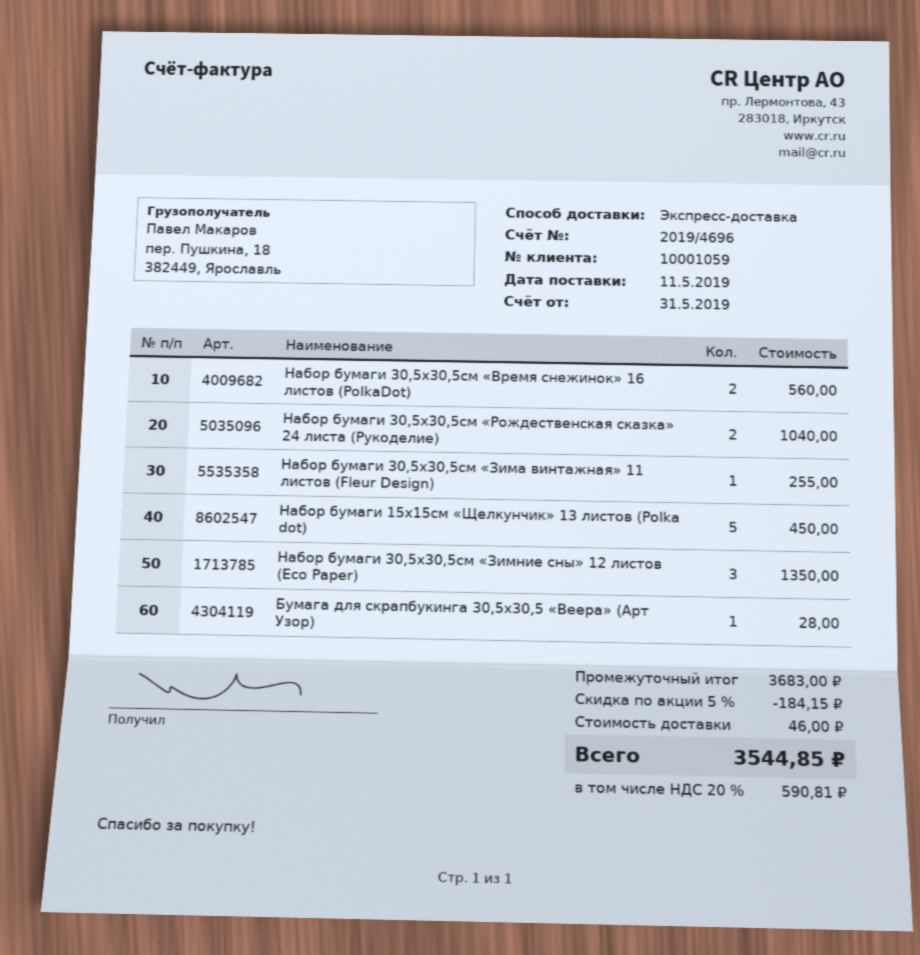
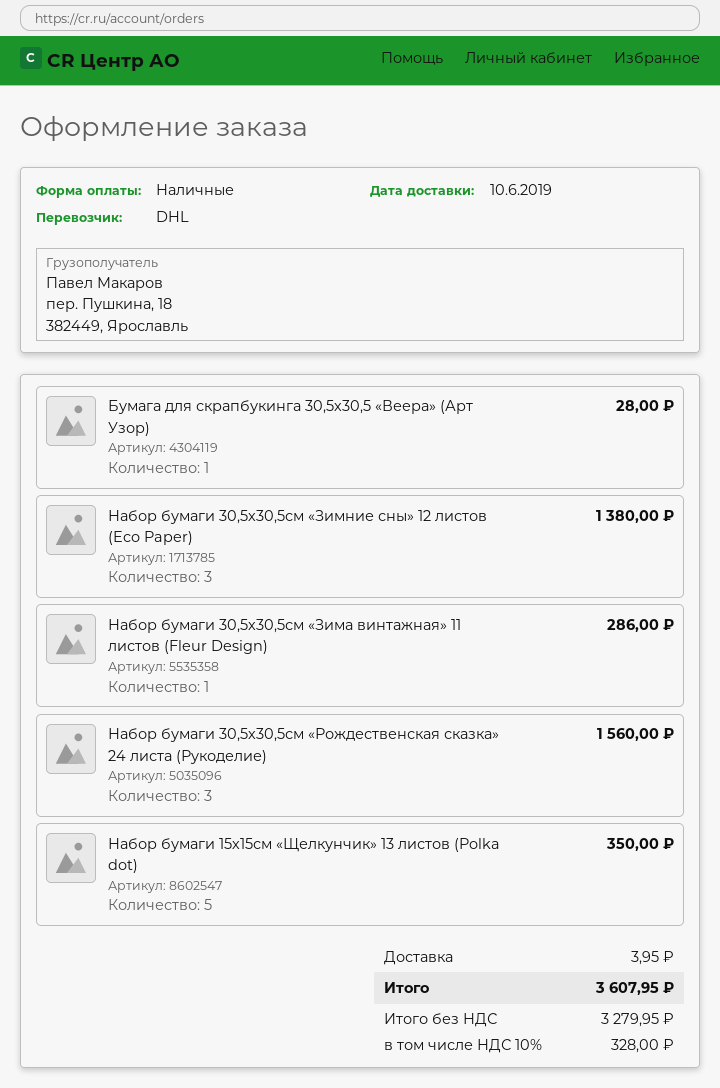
delivery date: 2019-05-11 -> 2019-06-10
shipping method: express -> DHL
Набор бумаги 30,5х30,5см «Время снежинок» 16 листов (PolkaDot): 2 for 560.00 -> none
Набор бумаги 30,5х30,5см «Рождественская сказка» 24 листа (Рукоделие): 2 for 1040.00 -> 3 for 1560.00
Набор бумаги 30,5х30,5см «Зима винтажная» 11 листов (Fleur Design): 1 for 255.00 -> 1 for 286.00
Набор бумаги 15х15см «Щелкунчик» 13 листов (Polka dot): 5 for 450.00 -> 5 for 350.00
Набор бумаги 30,5х30,5см «Зимние сны» 12 листов (Eco Paper): 3 for 1350.00 -> 3 for 1380.00
discount: 5% = 184.15 -> none
shipping: 46.00 -> 3.95
tax: 20% = 590.81 -> 10% = 328.00
total: 3544.85 -> 3607.95

